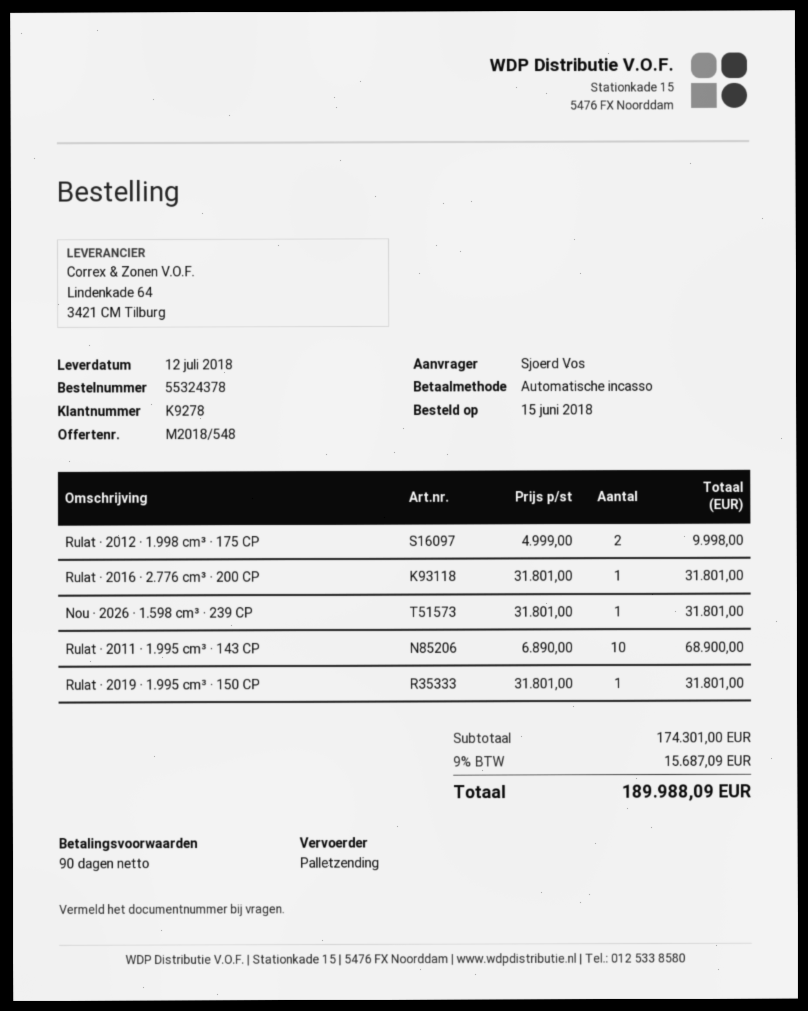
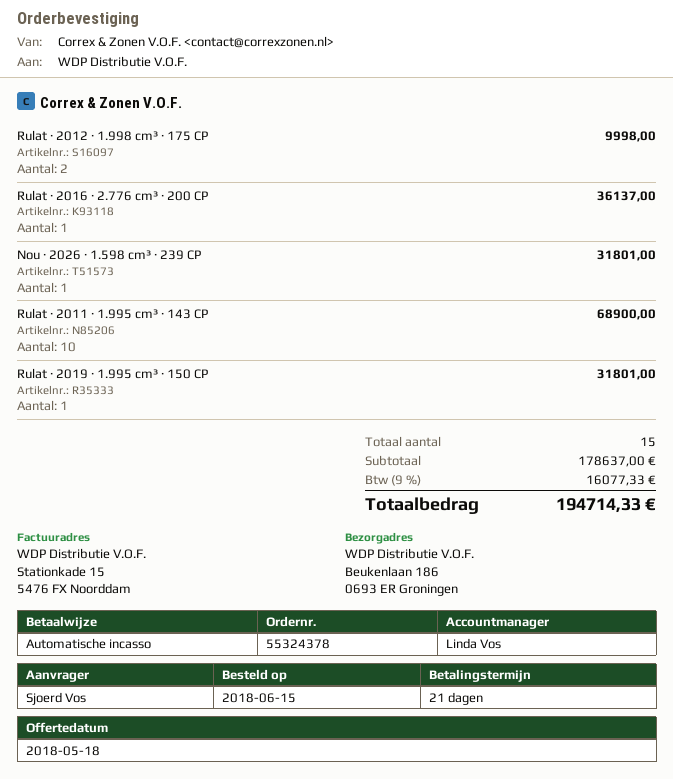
payment terms: 90 days -> 21 days
Rulat · 2016 · 2.776 cm³ · 200 CP: 1 for 31801.00 -> 1 for 36137.00
subtotal: 174301.00 -> 178637.00
tax: 9% = 15687.09 -> 9% = 16077.33
total: 189988.09 -> 194714.33

